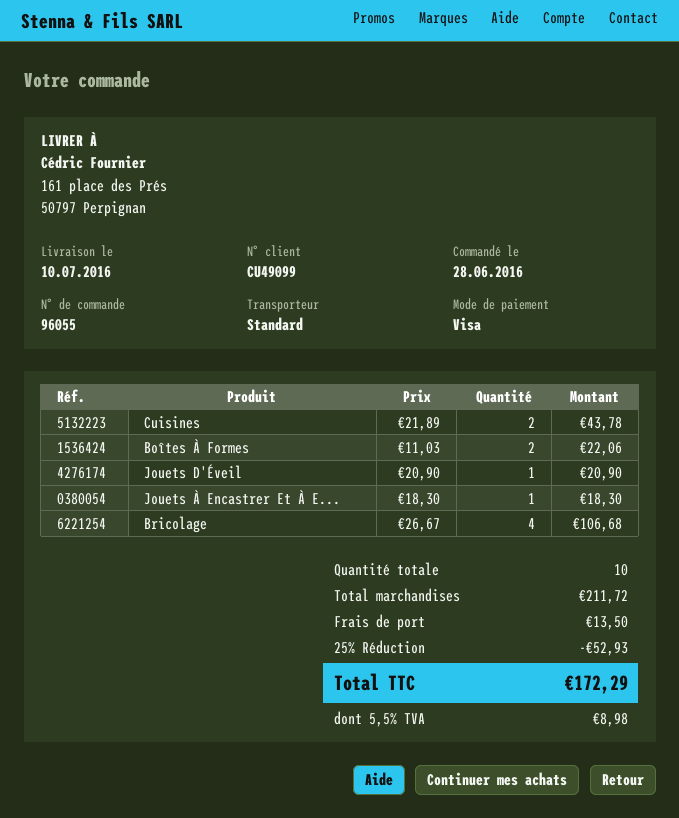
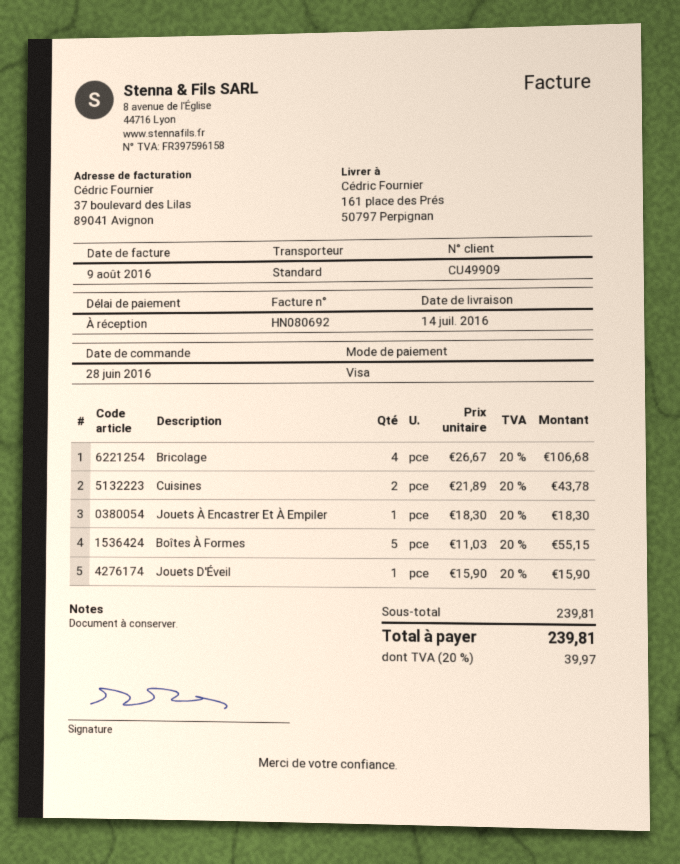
delivery date: 2016-07-10 -> 2016-07-14
customer number: CU49099 -> CU49909
Boîtes À Formes: 2 x 11.03 = 22.06 -> 5 x 11.03 = 55.15
Jouets D'Éveil: 1 x 20.90 = 20.90 -> 1 x 15.90 = 15.90
subtotal: 211.72 -> 239.81
discount: 25% = 52.93 -> none
shipping: 13.50 -> none
tax: 5.5% = 8.98 -> 20% = 39.97
total: 172.29 -> 239.81

